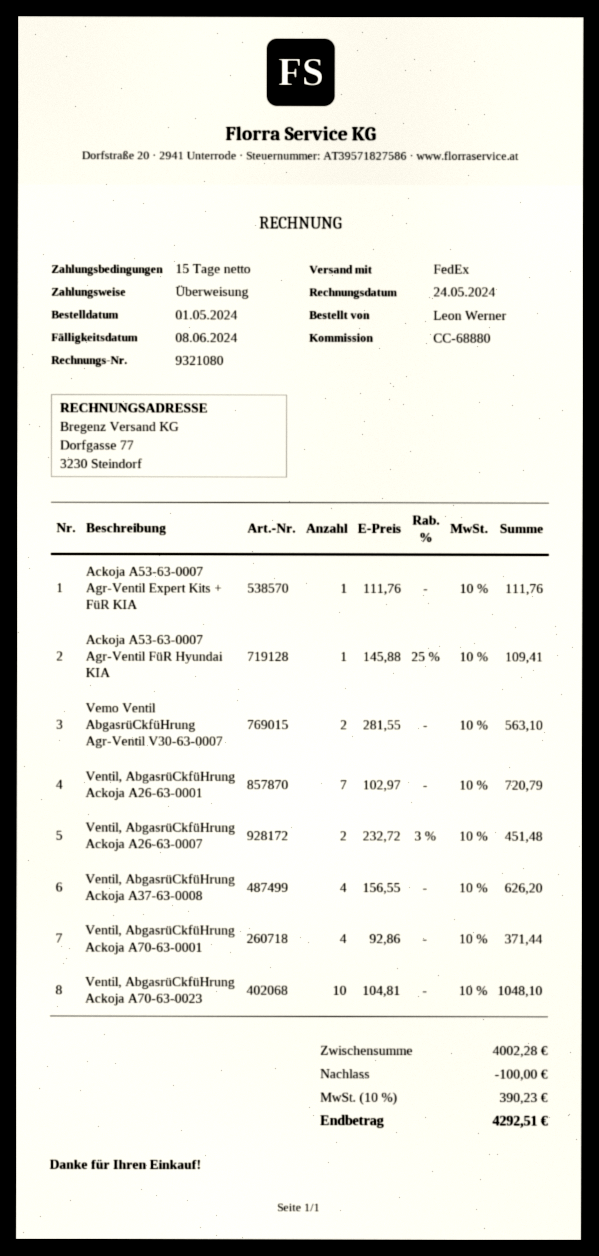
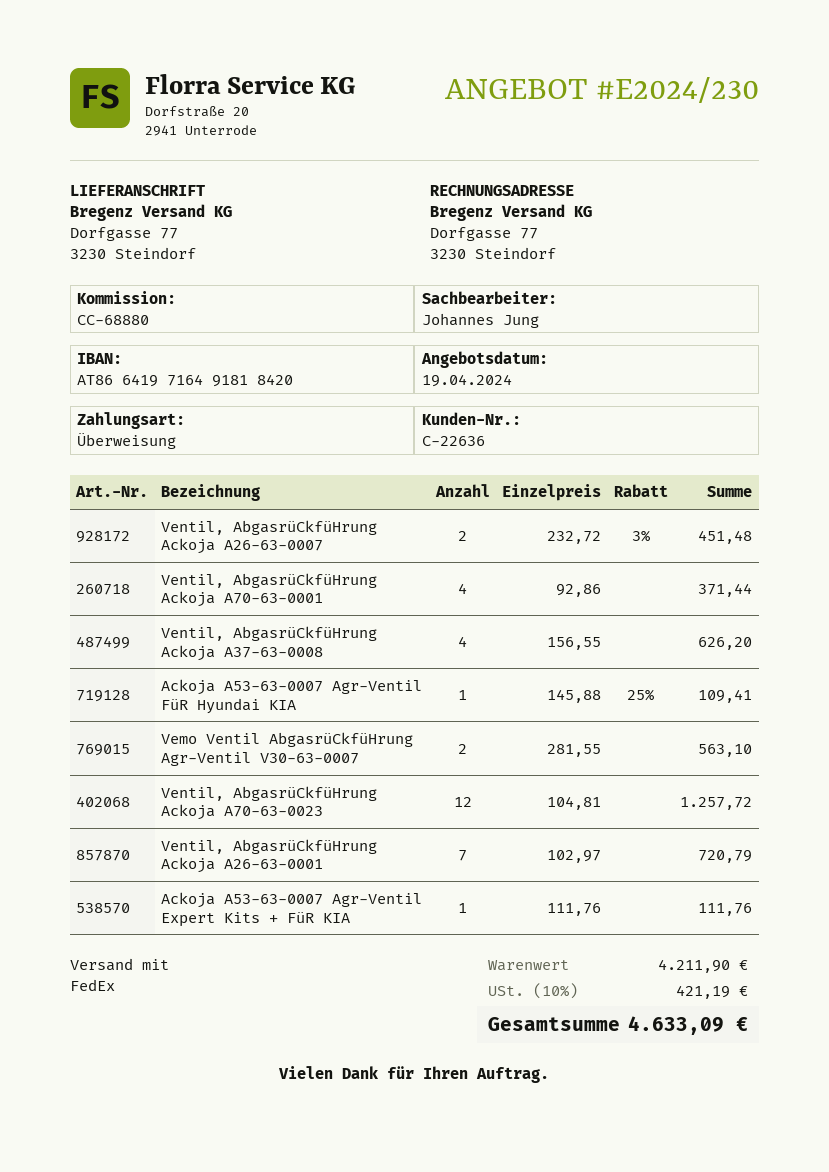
Ventil, AbgasrüCkfüHrung Ackoja A70-63-0023: 10 x 104.81 = 1048.10 -> 12 x 104.81 = 1257.72
subtotal: 4002.28 -> 4211.90
discount: 100.00 -> none
tax: 10% = 390.23 -> 10% = 421.19
total: 4292.51 -> 4633.09

